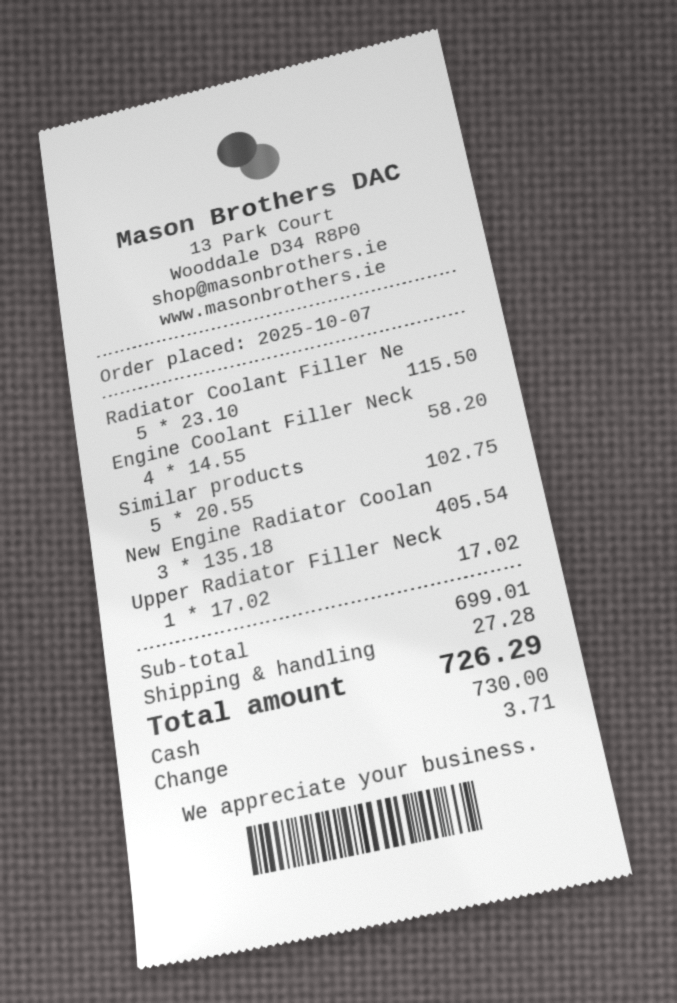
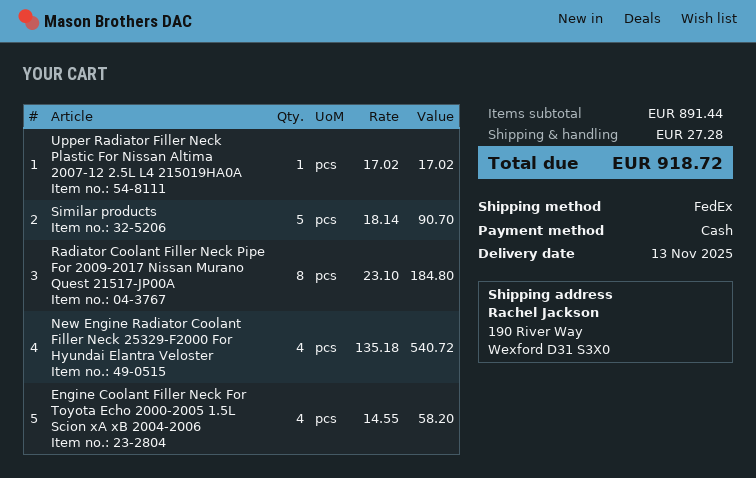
Radiator Coolant Filler Ne: 5 x 23.10 = 115.50 -> 8 x 23.10 = 184.80
Similar products: 5 x 20.55 = 102.75 -> 5 x 18.14 = 90.70
New Engine Radiator Coolan: 3 x 135.18 = 405.54 -> 4 x 135.18 = 540.72
subtotal: 699.01 -> 891.44
total: 726.29 -> 918.72

